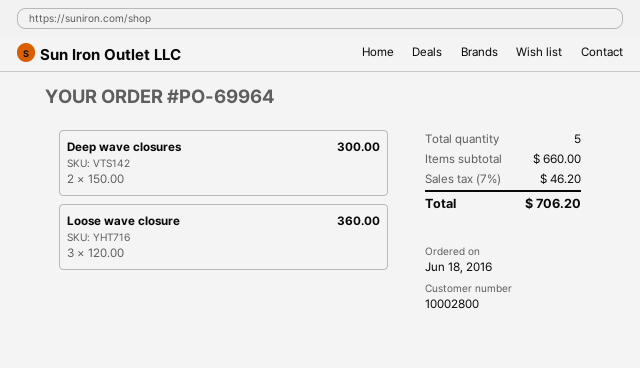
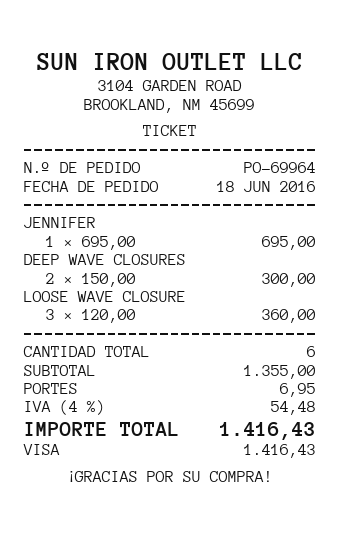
JENNIFER: none -> 1 x 695.00 = 695.00
total quantity: 5 -> 6
subtotal: 660.00 -> 1355.00
shipping: none -> 6.95
tax: 7% = 46.20 -> 4% = 54.48
total: 706.20 -> 1416.43

